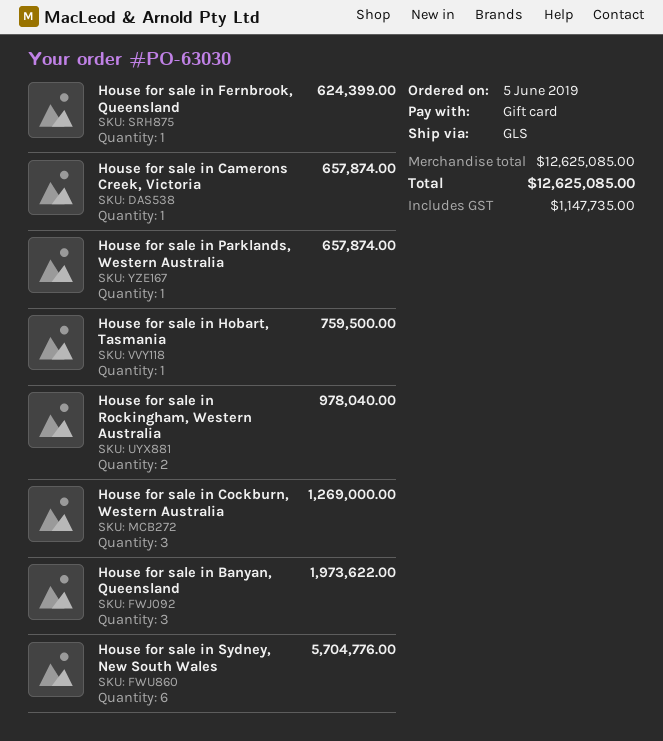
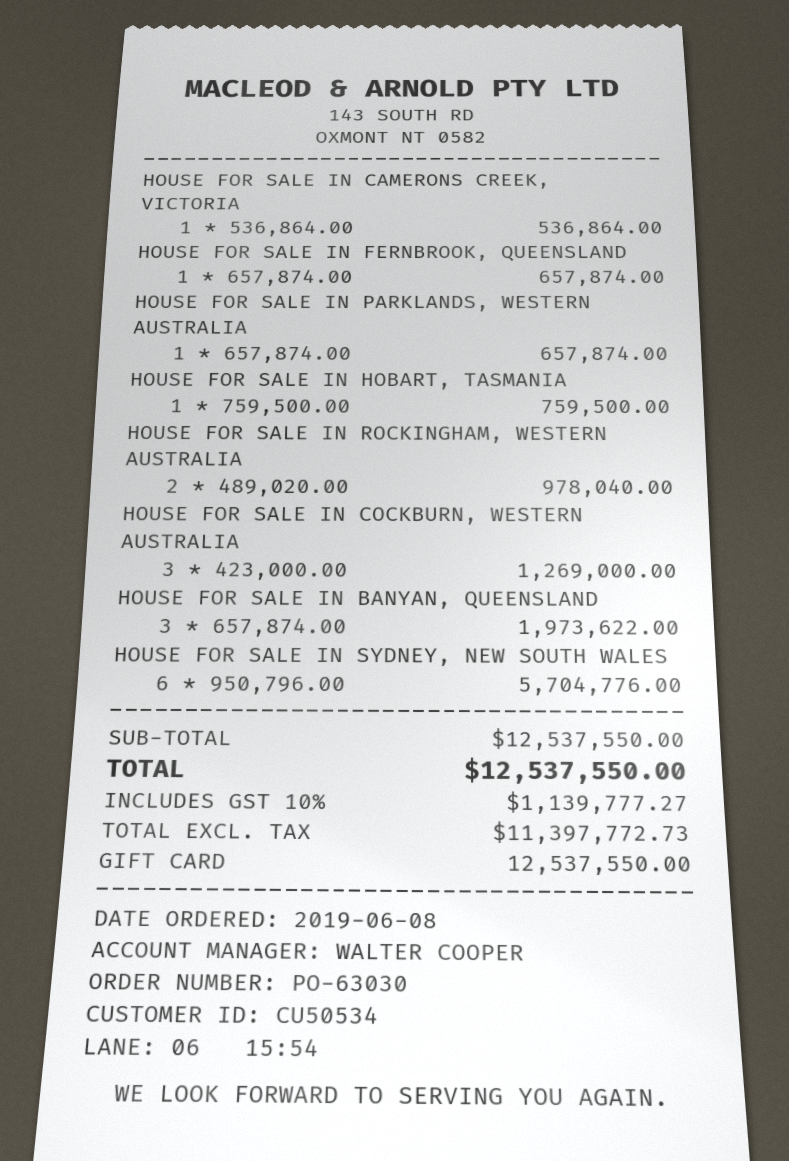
order date: 2019-06-05 -> 2019-06-08
House for sale in Fernbrook, Queensland: 1 for 624399.00 -> 1 for 657874.00
House for sale in Camerons Creek, Victoria: 1 for 657874.00 -> 1 for 536864.00
subtotal: 12625085.00 -> 12537550.00
tax: 1147735.00 -> 1139777.27
total: 12625085.00 -> 12537550.00

